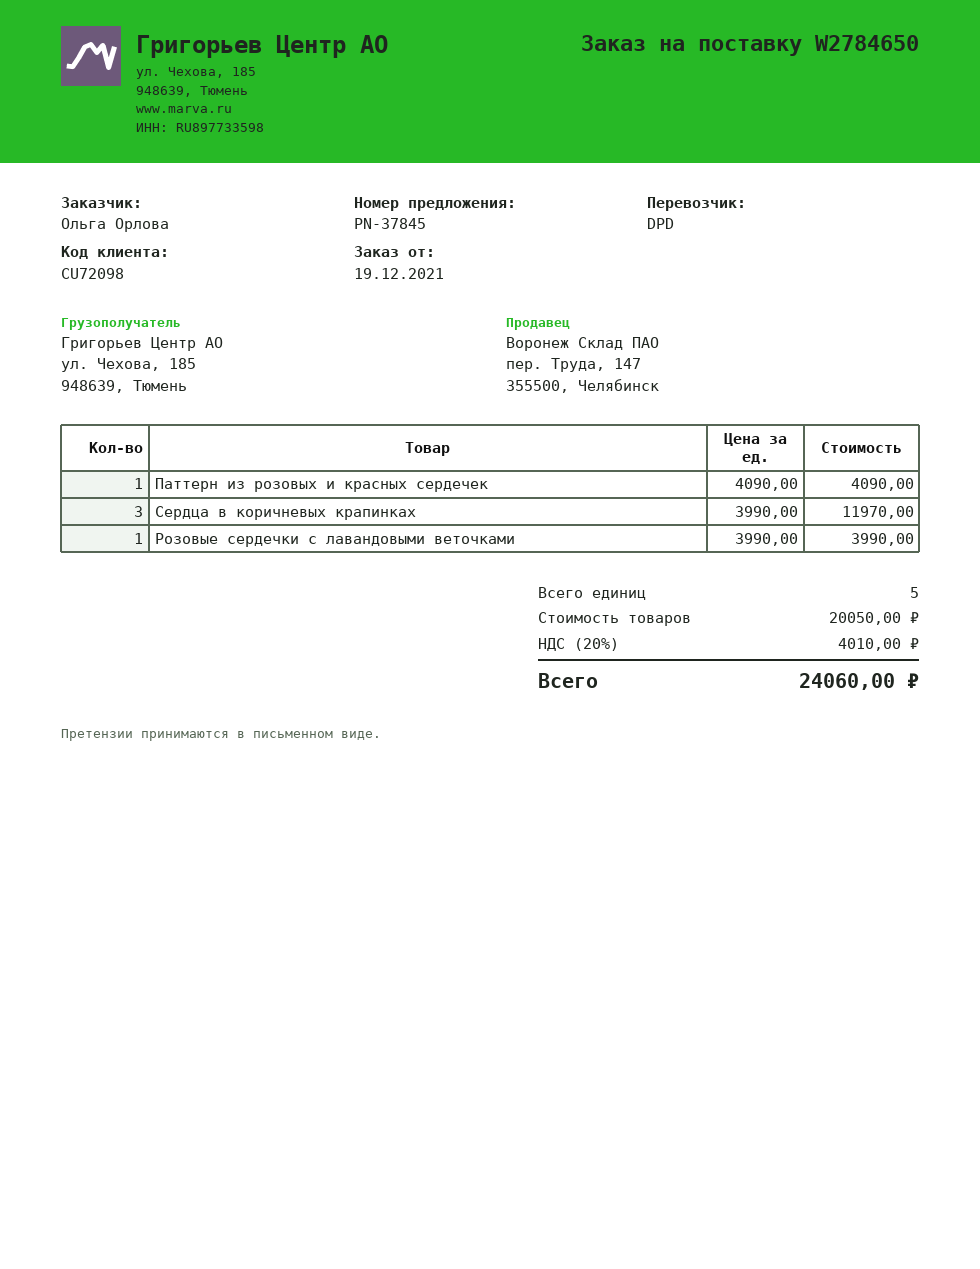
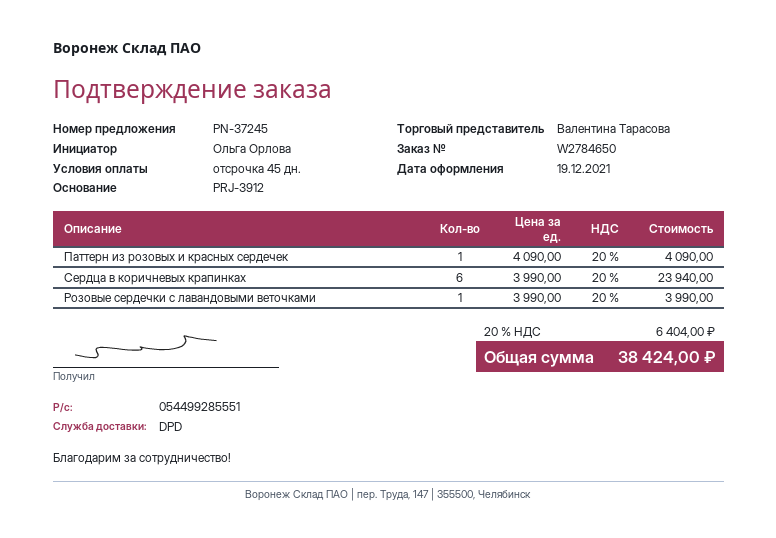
quote number: PN-37845 -> PN-37245
Сердца в коричневых крапинках: 3 x 3990.00 = 11970.00 -> 6 x 3990.00 = 23940.00
tax: 20% = 4010.00 -> 20% = 6404.00
total: 24060.00 -> 38424.00

